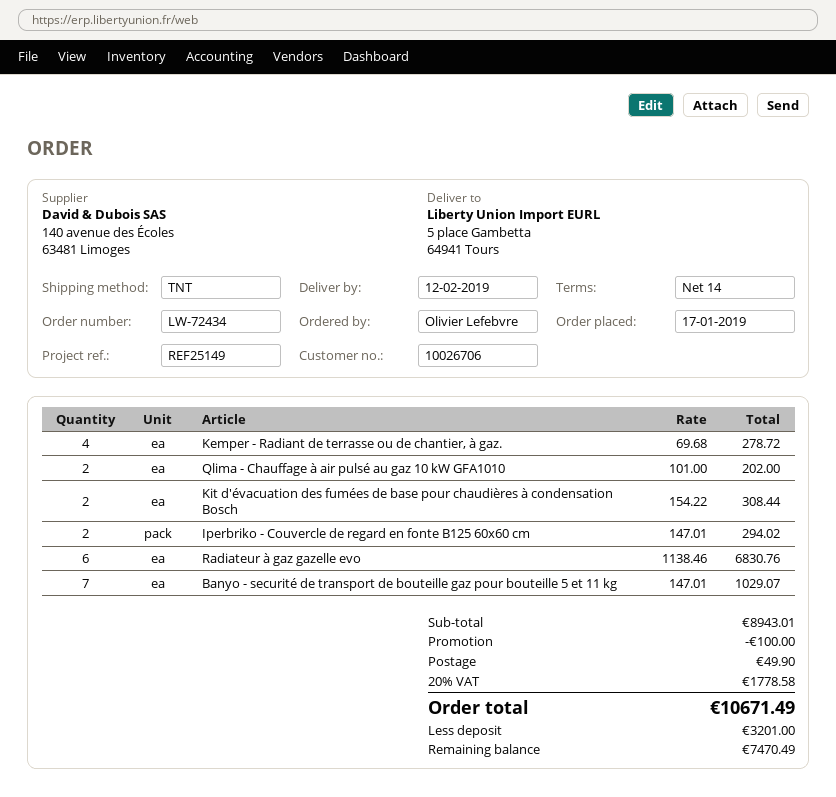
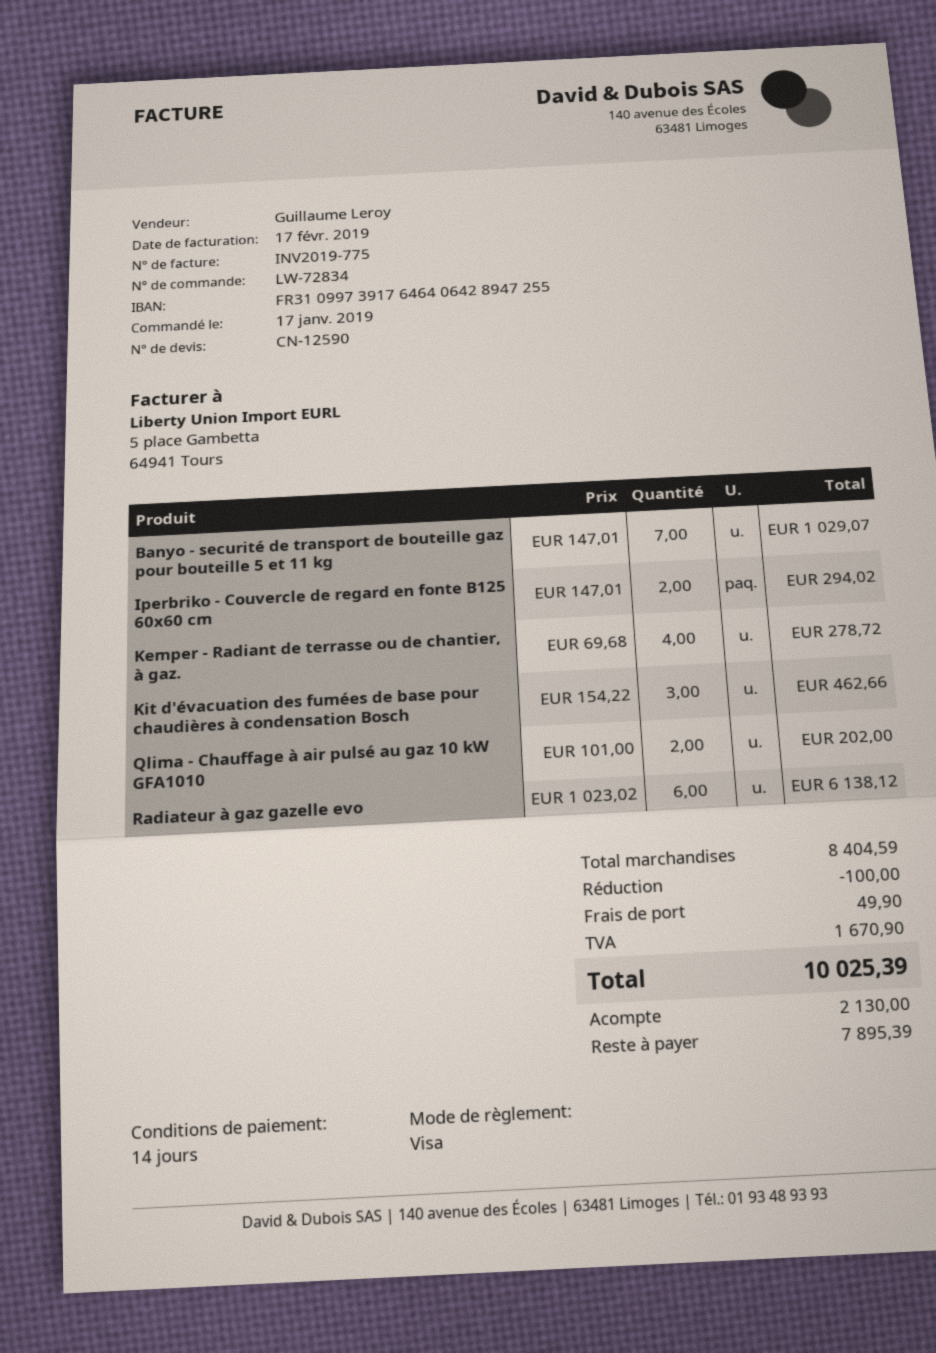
order number: LW-72434 -> LW-72834
Kit d'évacuation des fumées de base pour chaudières à condensation Bosch: 2 x 154.22 = 308.44 -> 3 x 154.22 = 462.66
Radiateur à gaz gazelle evo: 6 x 1138.46 = 6830.76 -> 6 x 1023.02 = 6138.12
subtotal: 8943.01 -> 8404.59
tax: 1778.58 -> 1670.90
total: 10671.49 -> 10025.39
deposit: 3201.00 -> 2130.00
balance: 7470.49 -> 7895.39

